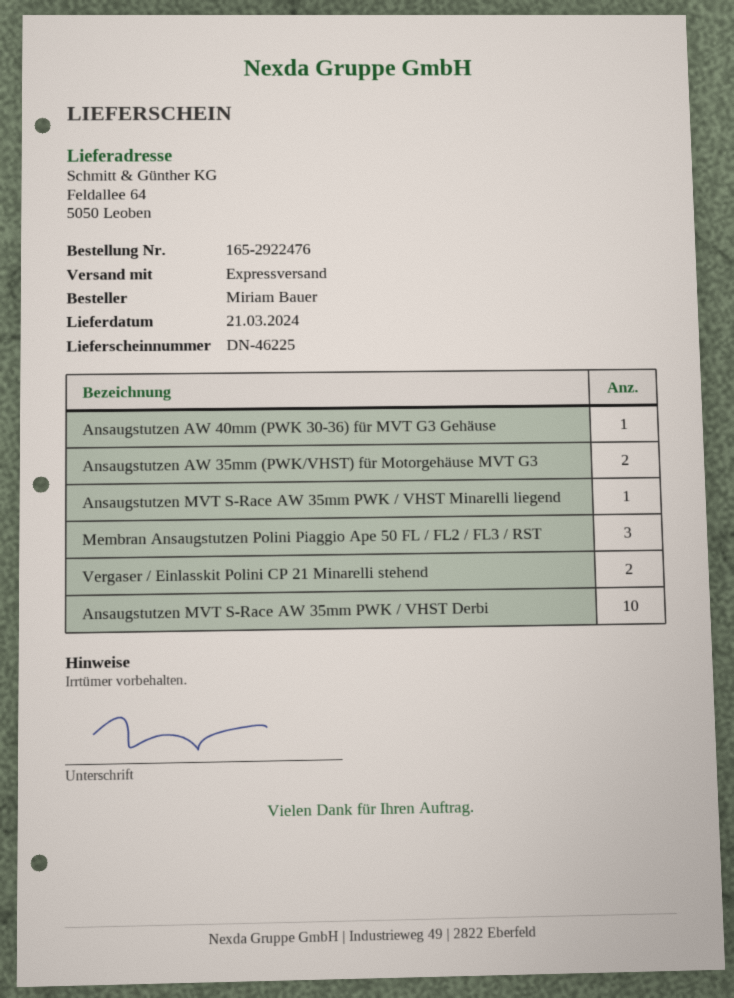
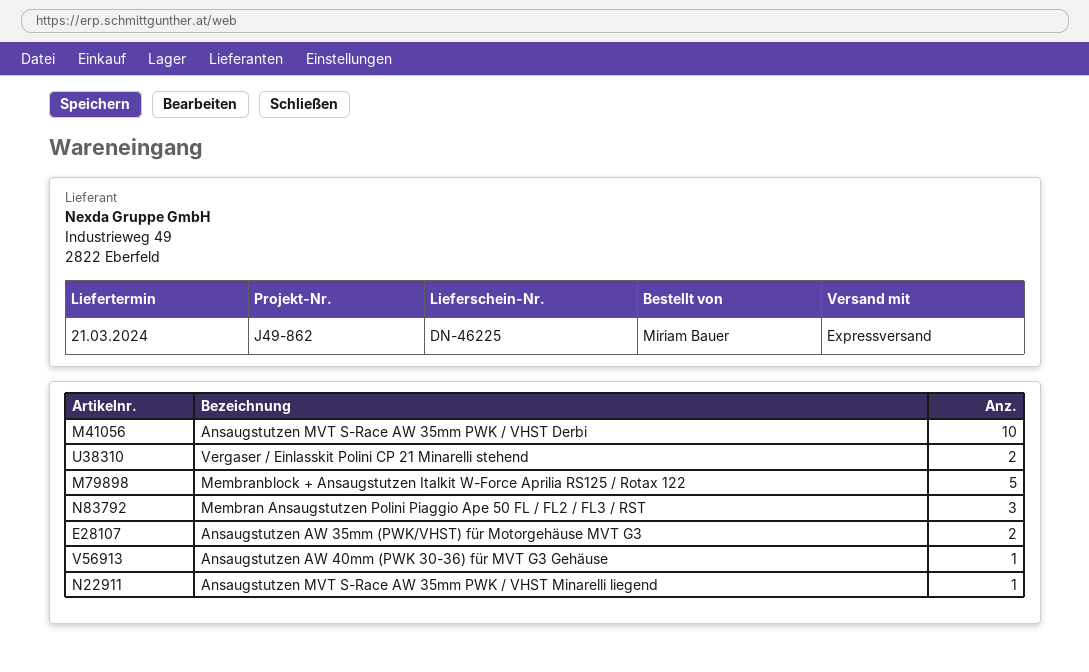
Membranblock + Ansaugstutzen Italkit W-Force Aprilia RS125 / Rotax 122: none -> 5

